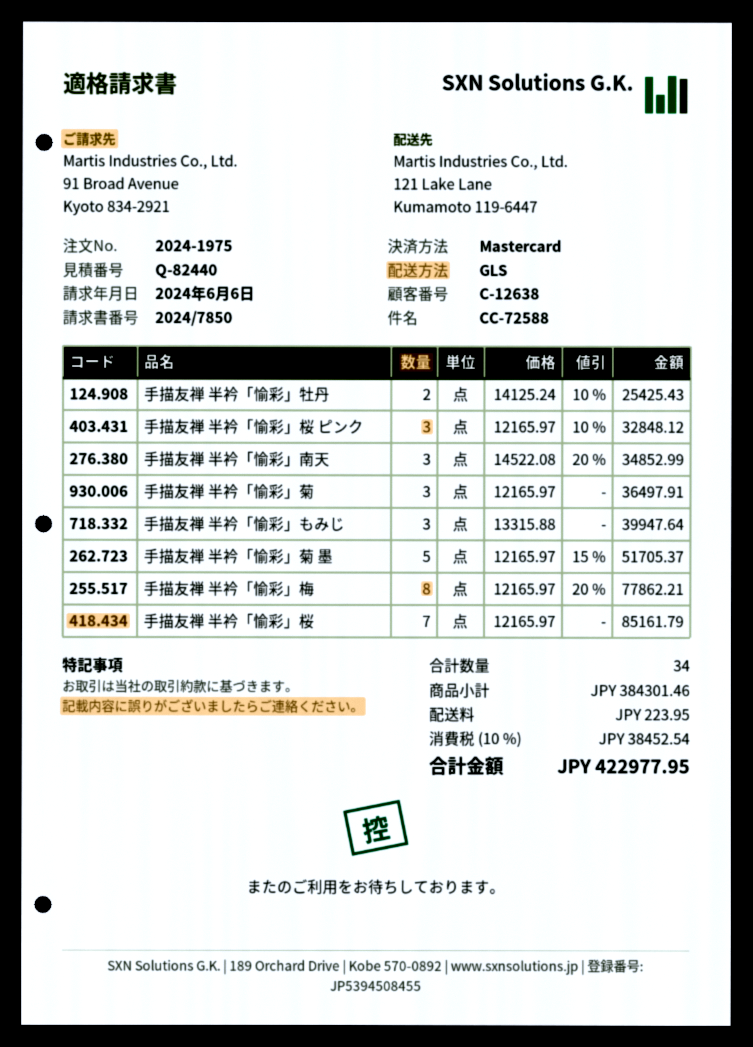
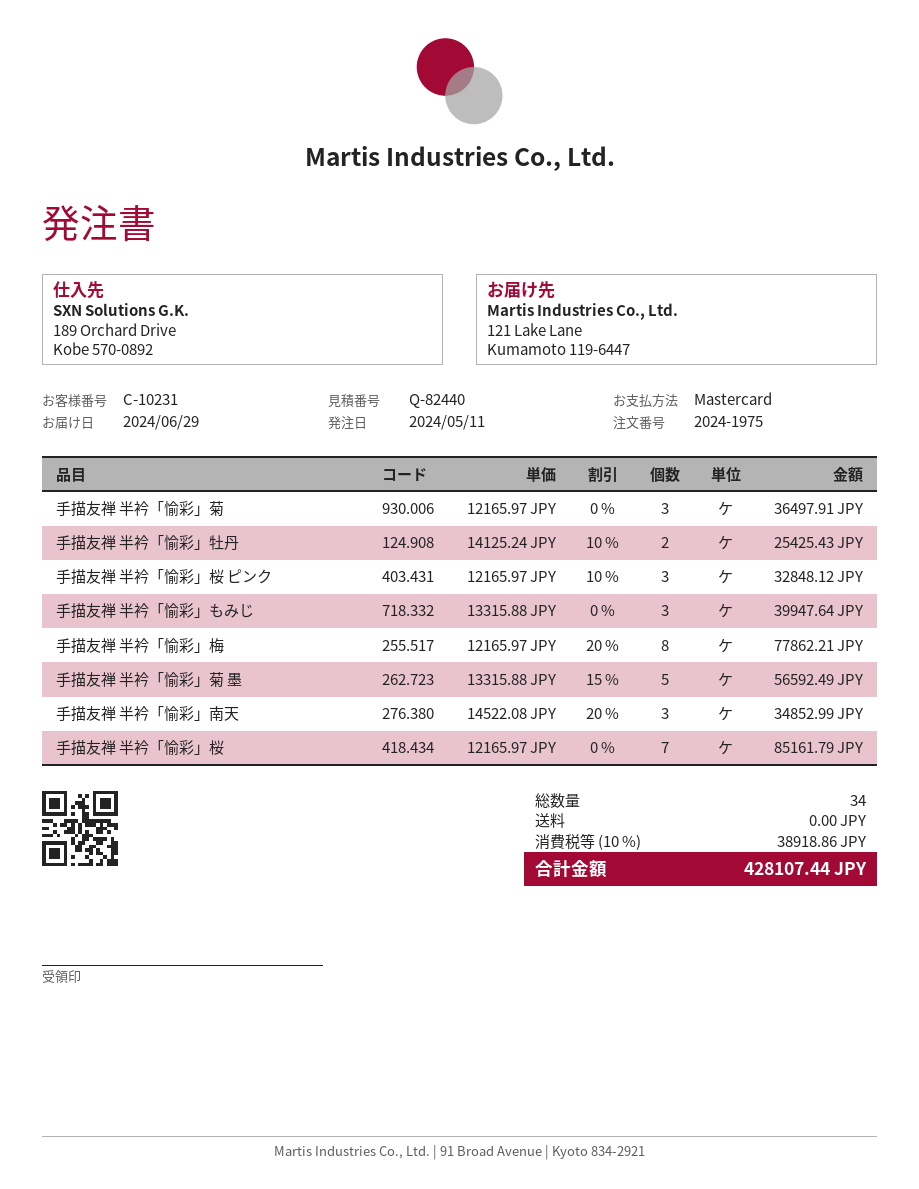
customer number: C-12638 -> C-10231
手描友禅 半衿「愉彩」菊 墨: 5 x 12165.97 - 15% = 51705.37 -> 5 x 13315.88 - 15% = 56592.49
shipping: 223.95 -> 0.00
tax: 10% = 38452.54 -> 10% = 38918.86
total: 422977.95 -> 428107.44

